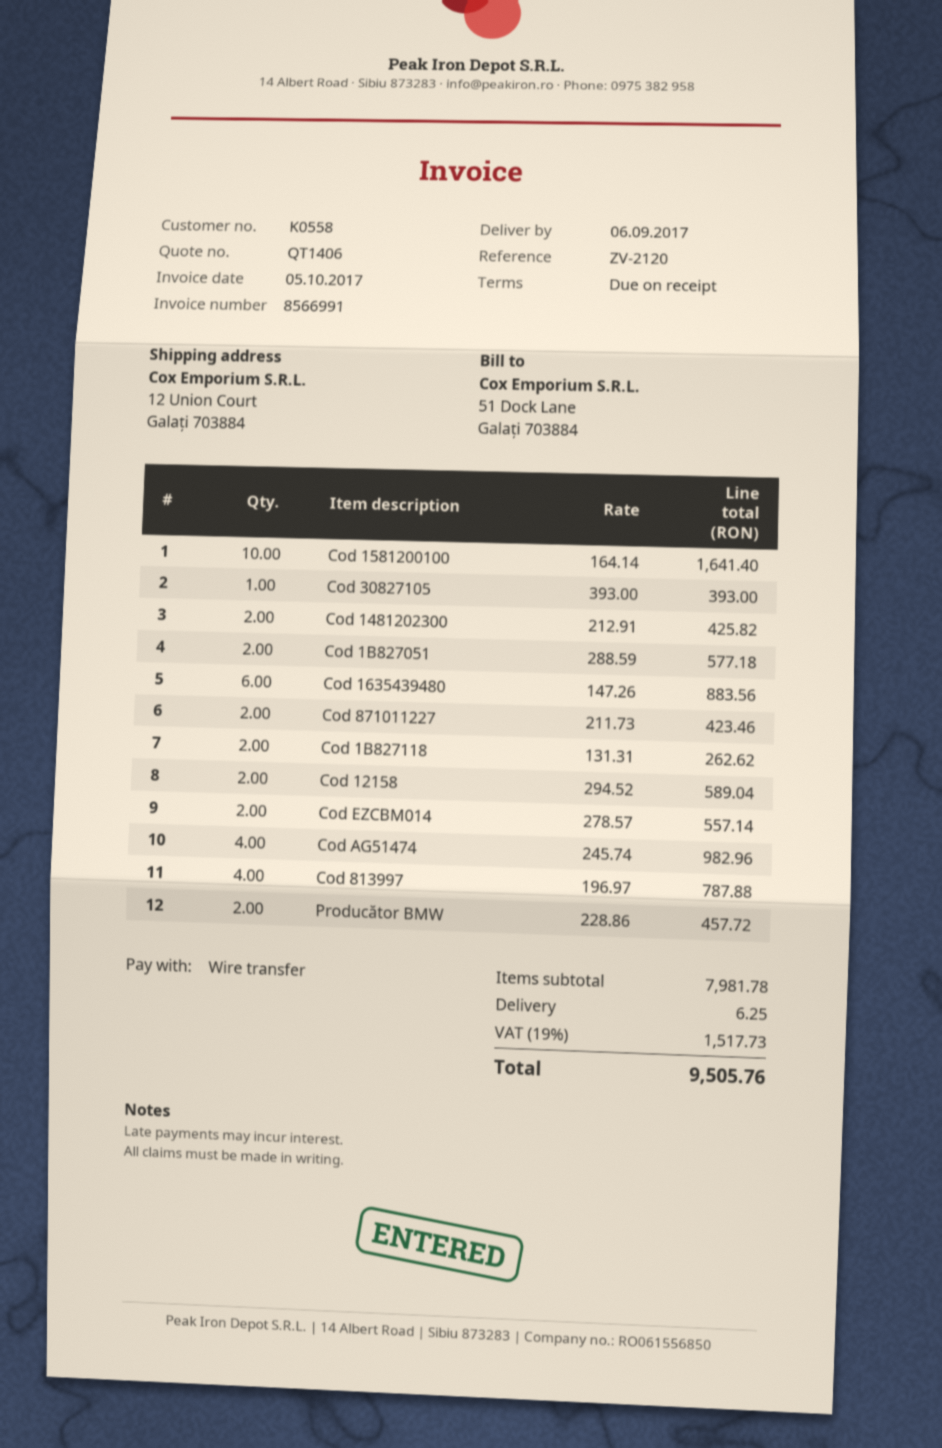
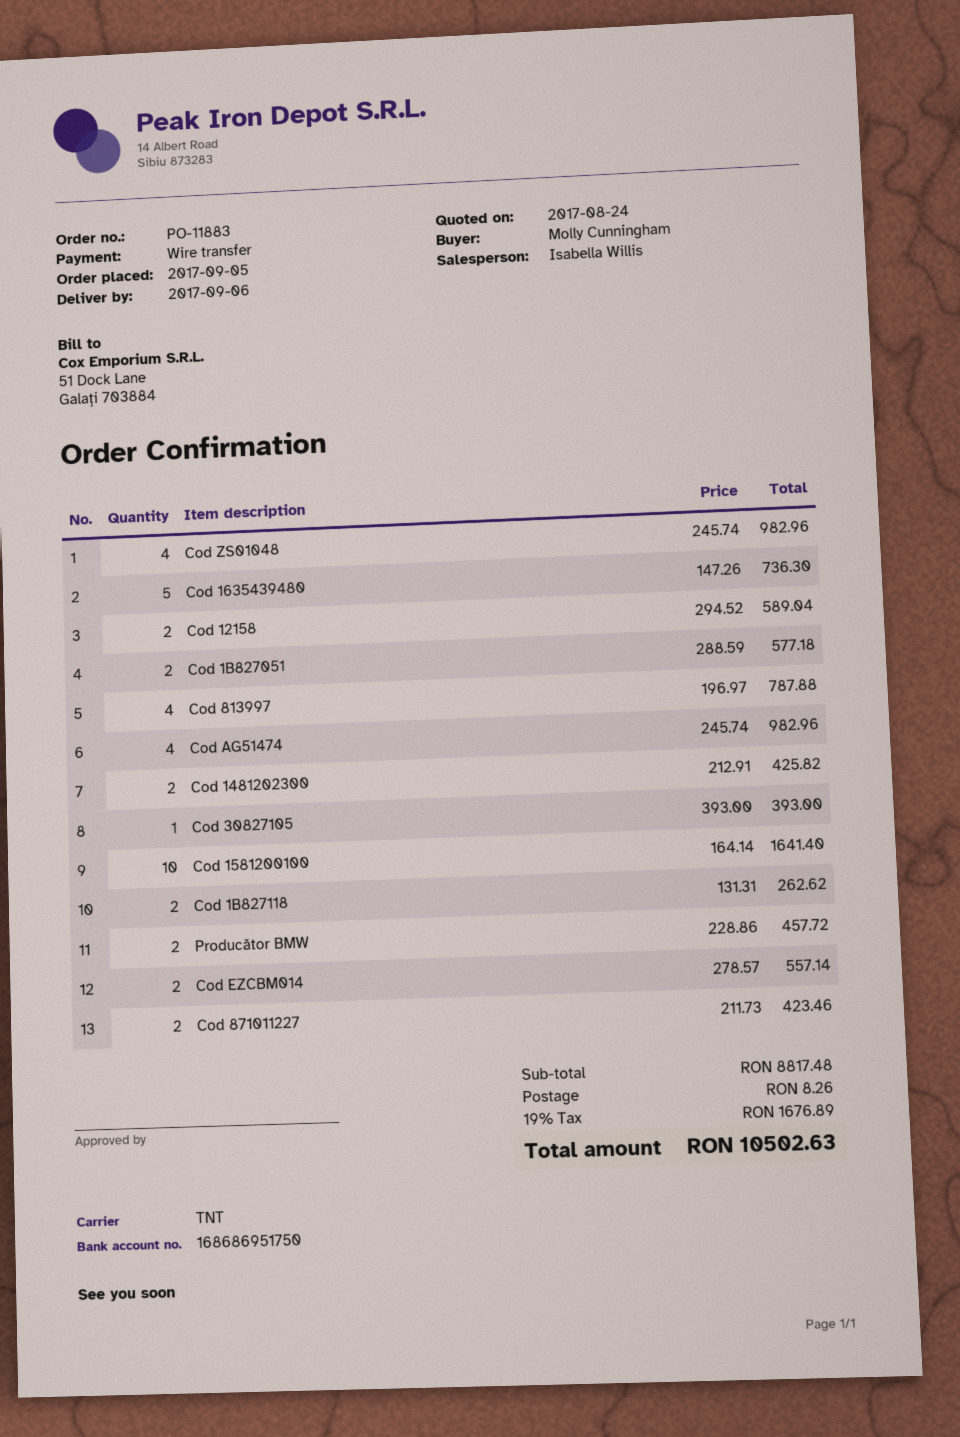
Cod 1635439480: 6 x 147.26 = 883.56 -> 5 x 147.26 = 736.30
Cod ZS01048: none -> 4 x 245.74 = 982.96
subtotal: 7981.78 -> 8817.48
shipping: 6.25 -> 8.26
tax: 19% = 1517.73 -> 19% = 1676.89
total: 9505.76 -> 10502.63

